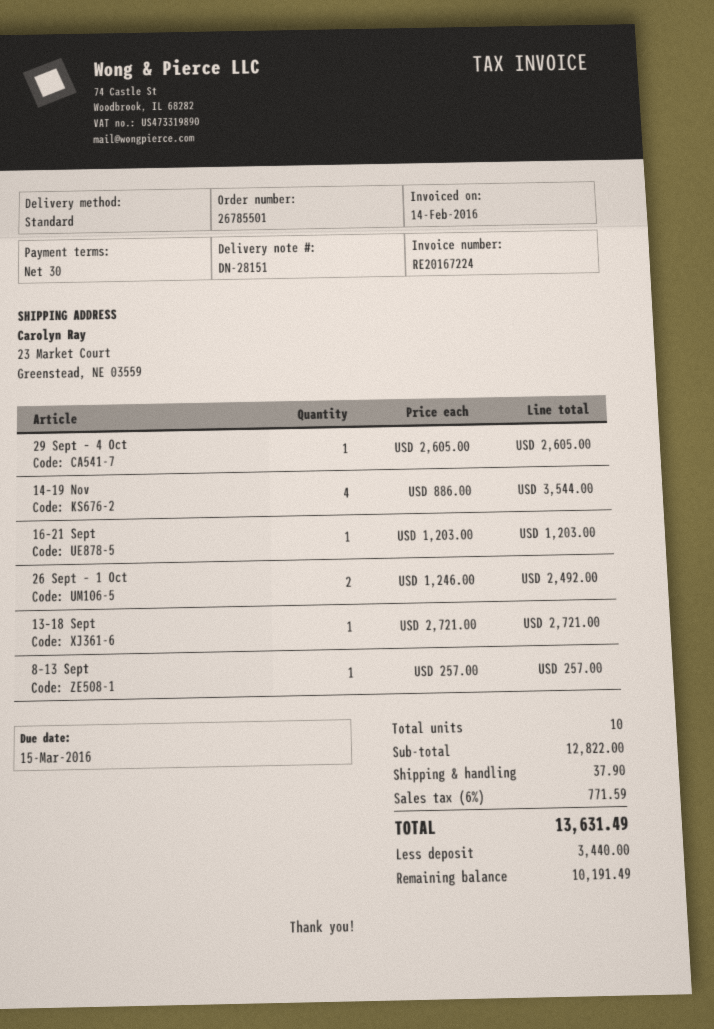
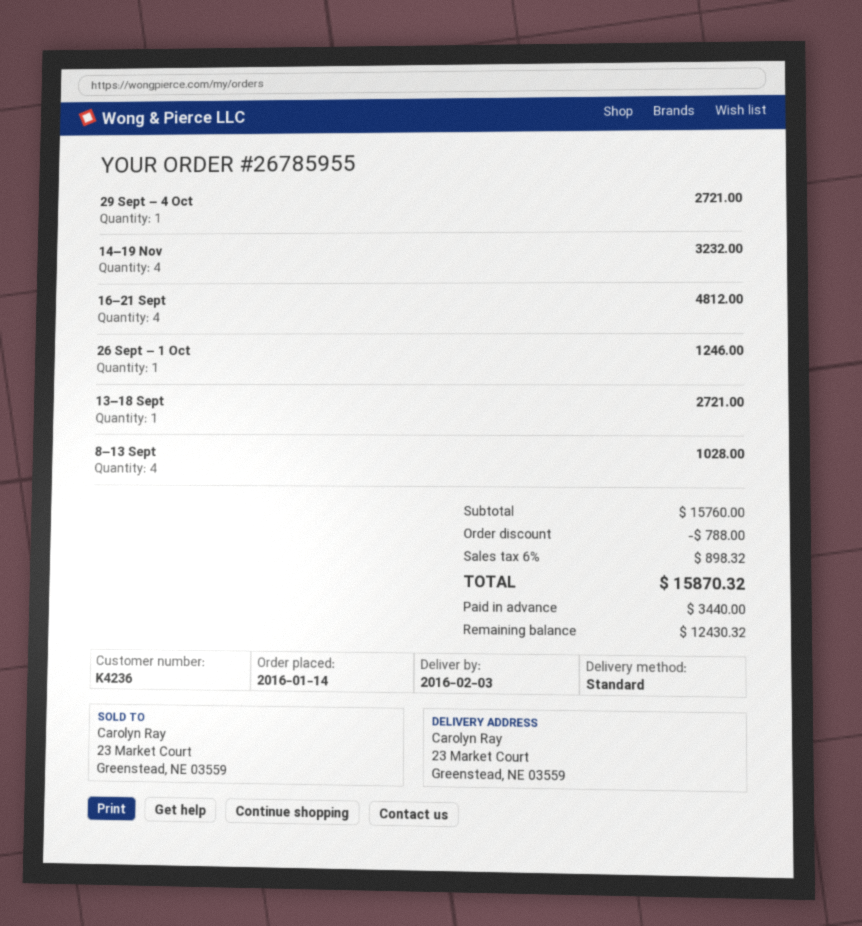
order number: 26785501 -> 26785955
29 Sept – 4 Oct: 1 for 2605.00 -> 1 for 2721.00
14–19 Nov: 4 for 3544.00 -> 4 for 3232.00
16–21 Sept: 1 for 1203.00 -> 4 for 4812.00
26 Sept – 1 Oct: 2 for 2492.00 -> 1 for 1246.00
8–13 Sept: 1 for 257.00 -> 4 for 1028.00
subtotal: 12822.00 -> 15760.00
discount: none -> 788.00
shipping: 37.90 -> none
tax: 6% = 771.59 -> 6% = 898.32
total: 13631.49 -> 15870.32
balance: 10191.49 -> 12430.32

